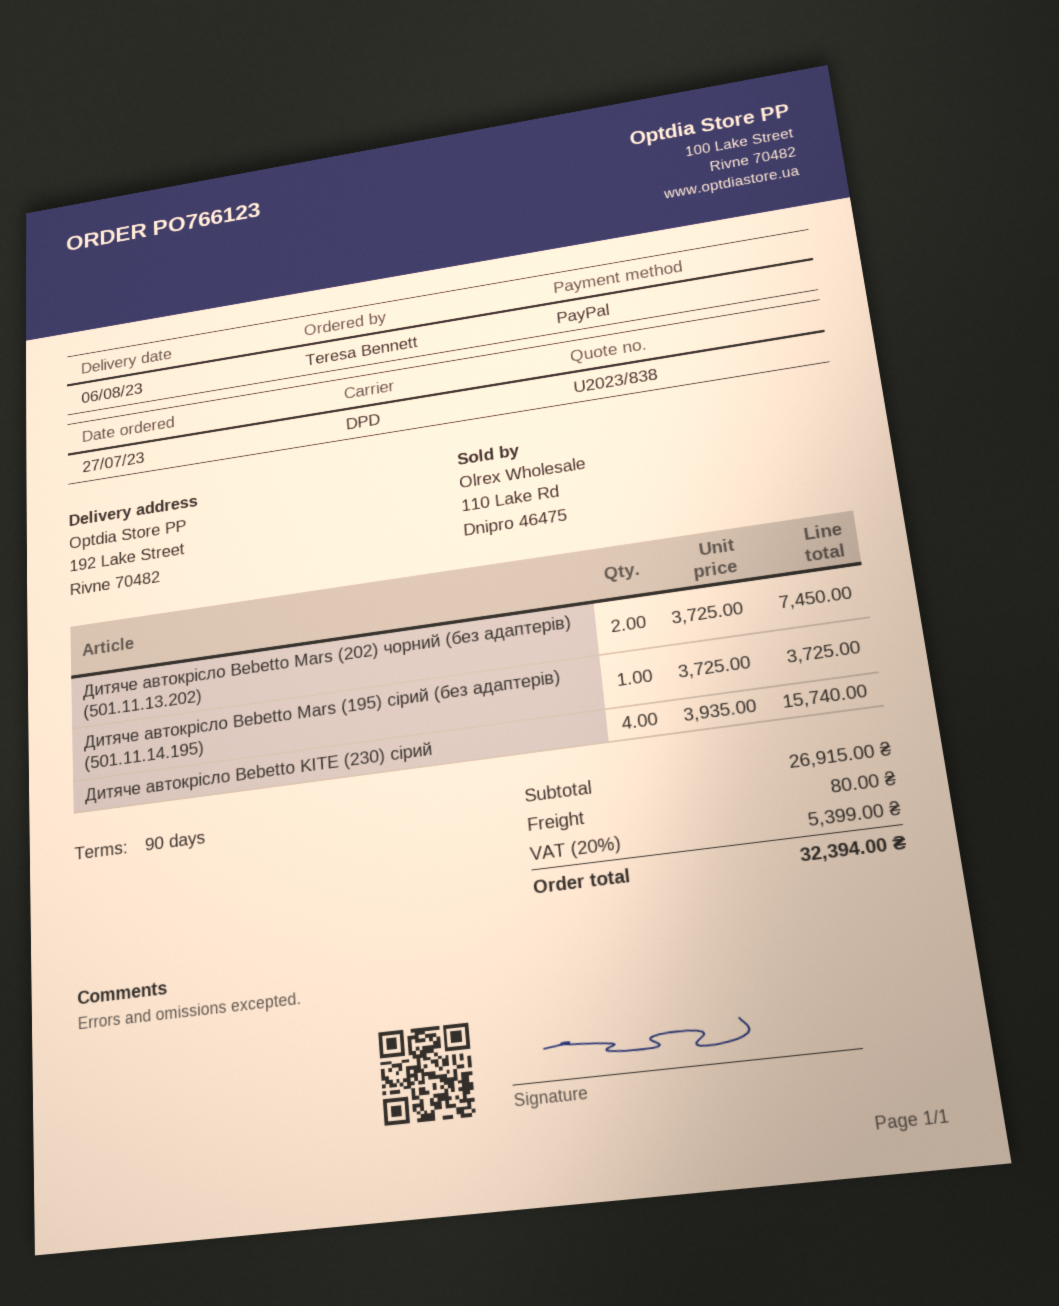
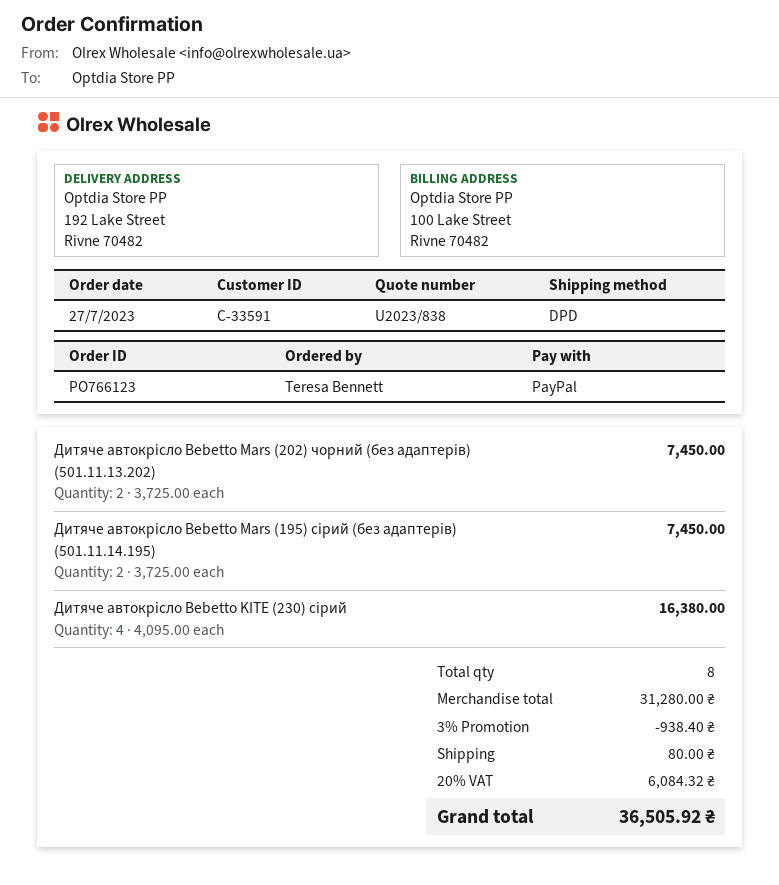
Дитяче автокрісло Bebetto Mars (195) сірий (без адаптерів) (501.11.14.195): 1 x 3725.00 = 3725.00 -> 2 x 3725.00 = 7450.00
Дитяче автокрісло Bebetto KITE (230) сірий: 4 x 3935.00 = 15740.00 -> 4 x 4095.00 = 16380.00
subtotal: 26915.00 -> 31280.00
discount: none -> 3% = 938.40
tax: 20% = 5399.00 -> 20% = 6084.32
total: 32394.00 -> 36505.92

